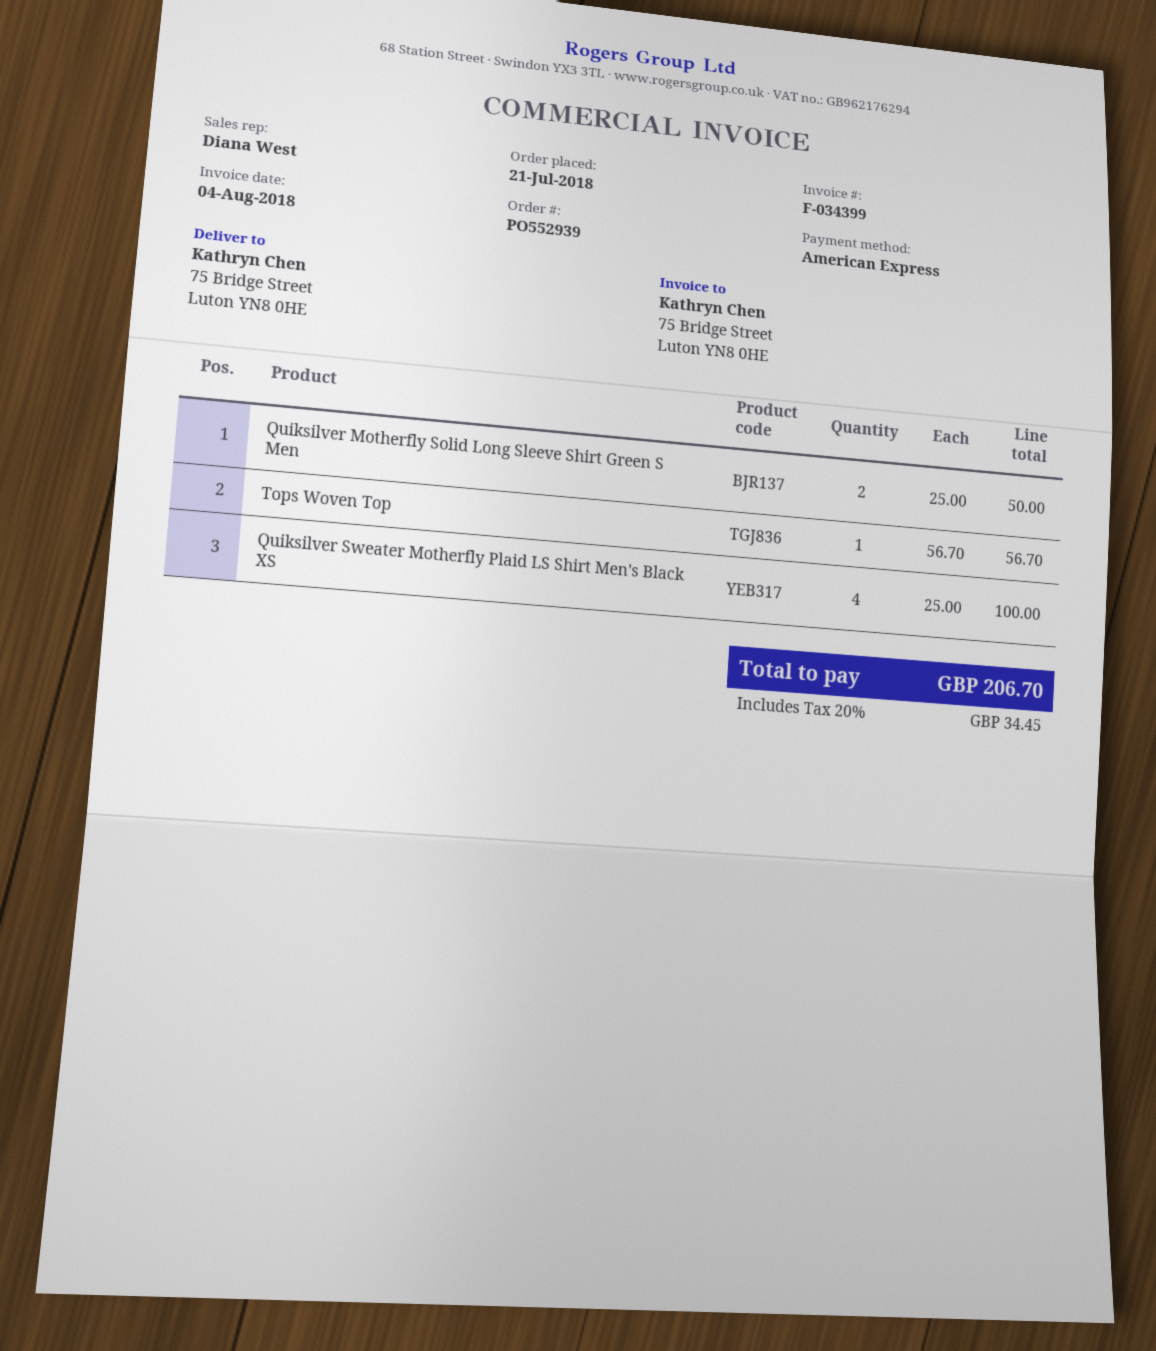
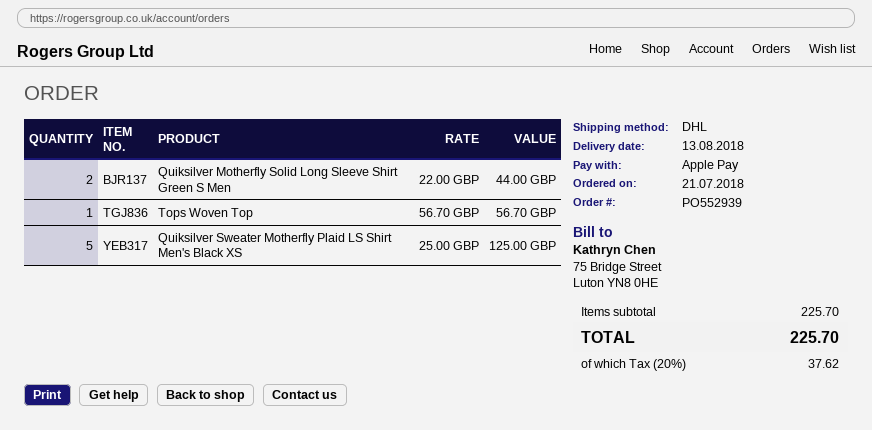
payment method: American Express -> Apple Pay
Quiksilver Motherfly Solid Long Sleeve Shirt Green S Men: 2 x 25.00 = 50.00 -> 2 x 22.00 = 44.00
Quiksilver Sweater Motherfly Plaid LS Shirt Men's Black XS: 4 x 25.00 = 100.00 -> 5 x 25.00 = 125.00
tax: 20% = 34.45 -> 20% = 37.62
total: 206.70 -> 225.70

